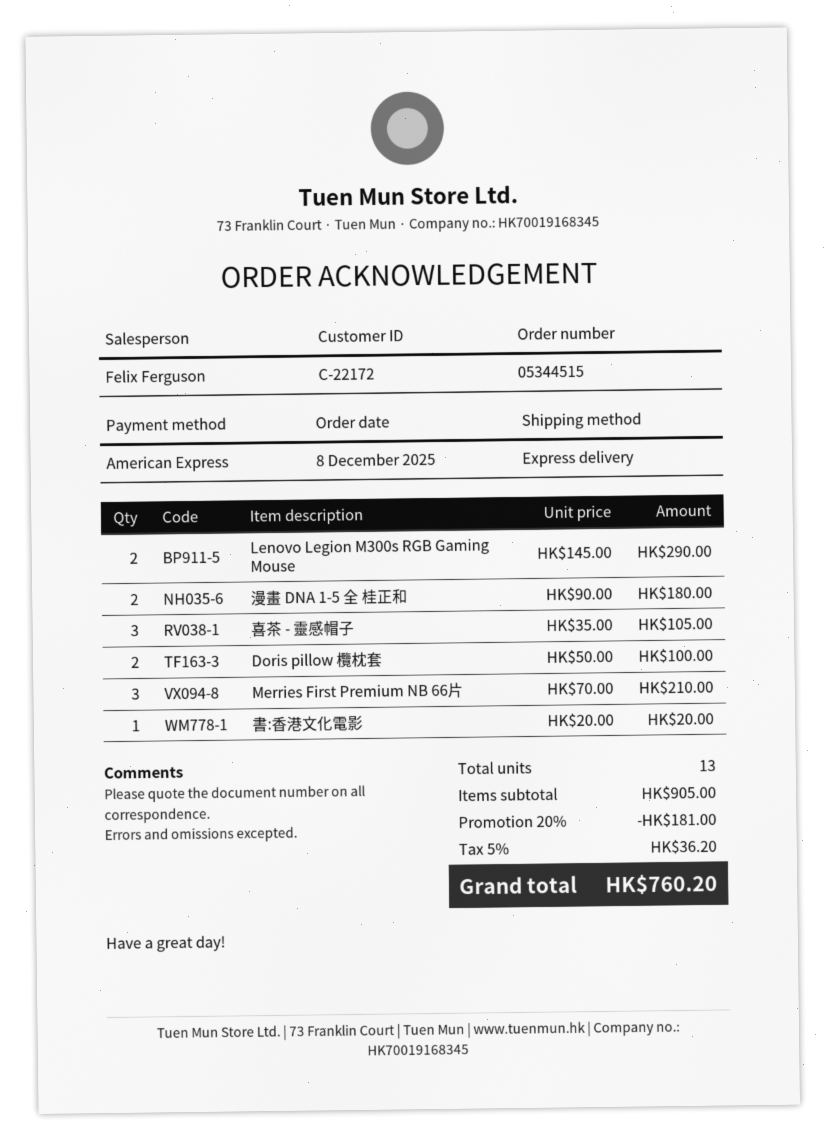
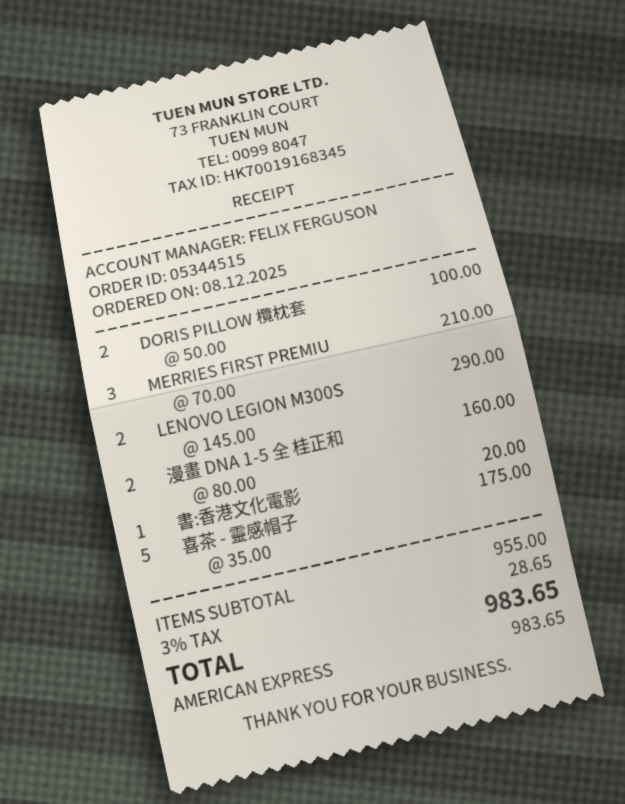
漫畫 DNA 1-5 全 桂正和: 2 x 90.00 = 180.00 -> 2 x 80.00 = 160.00
喜茶 - 靈感帽子: 3 x 35.00 = 105.00 -> 5 x 35.00 = 175.00
subtotal: 905.00 -> 955.00
discount: 20% = 181.00 -> none
tax: 5% = 36.20 -> 3% = 28.65
total: 760.20 -> 983.65

